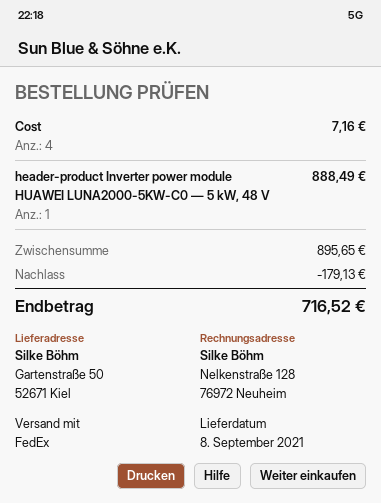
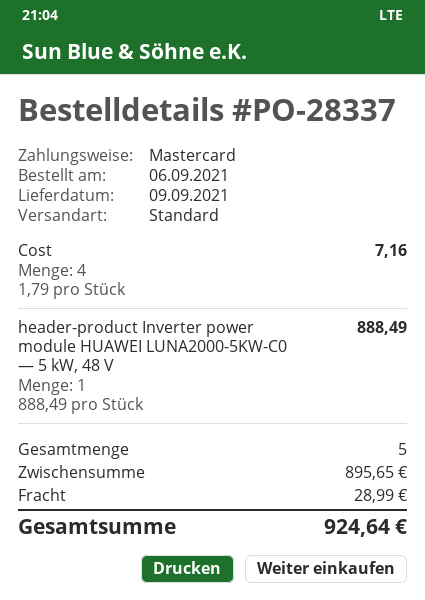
delivery date: 2021-09-08 -> 2021-09-09
shipping method: FedEx -> standard
discount: 179.13 -> none
shipping: none -> 28.99
total: 716.52 -> 924.64

